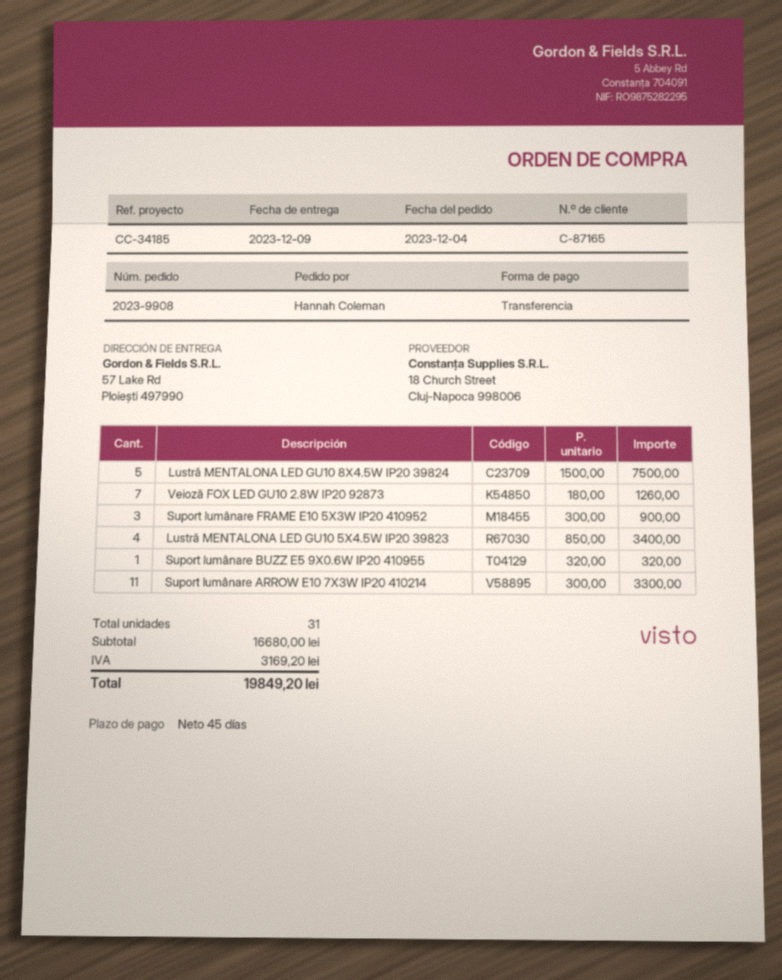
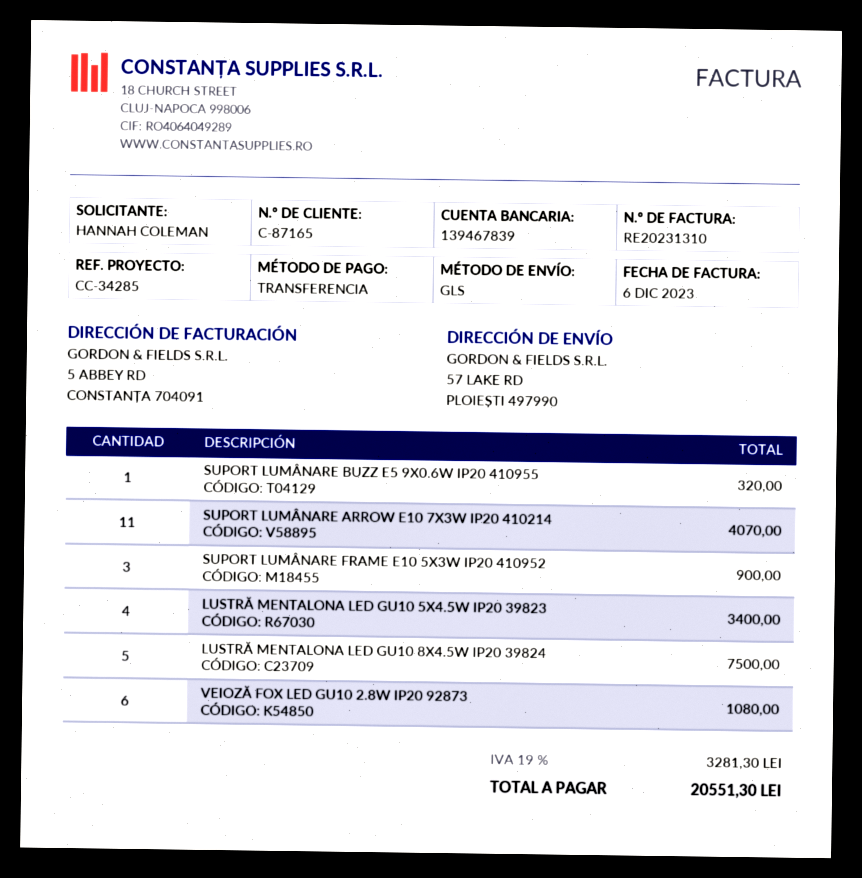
reference: CC-34185 -> CC-34285
Veioză FOX LED GU10 2.8W IP20 92873: 7 for 1260.00 -> 6 for 1080.00
Suport lumânare ARROW E10 7X3W IP20 410214: 11 for 3300.00 -> 11 for 4070.00
tax: 3169.20 -> 3281.30
total: 19849.20 -> 20551.30

